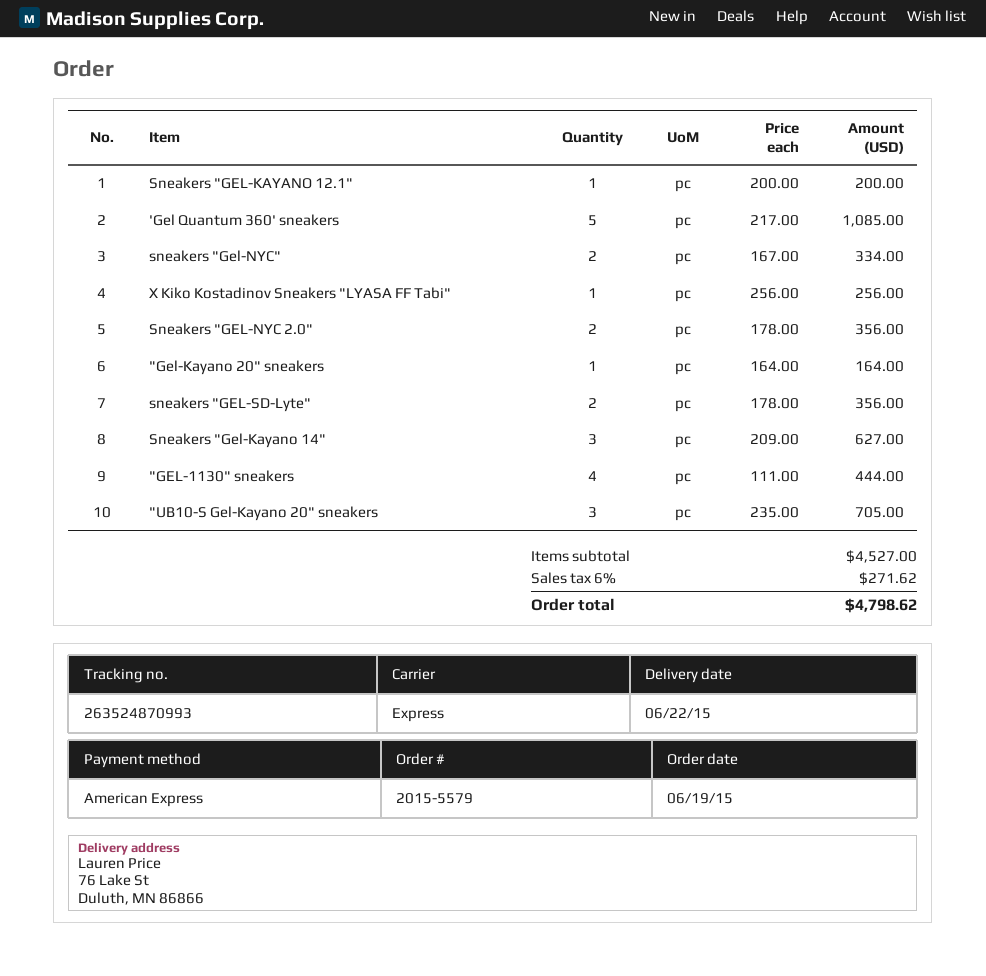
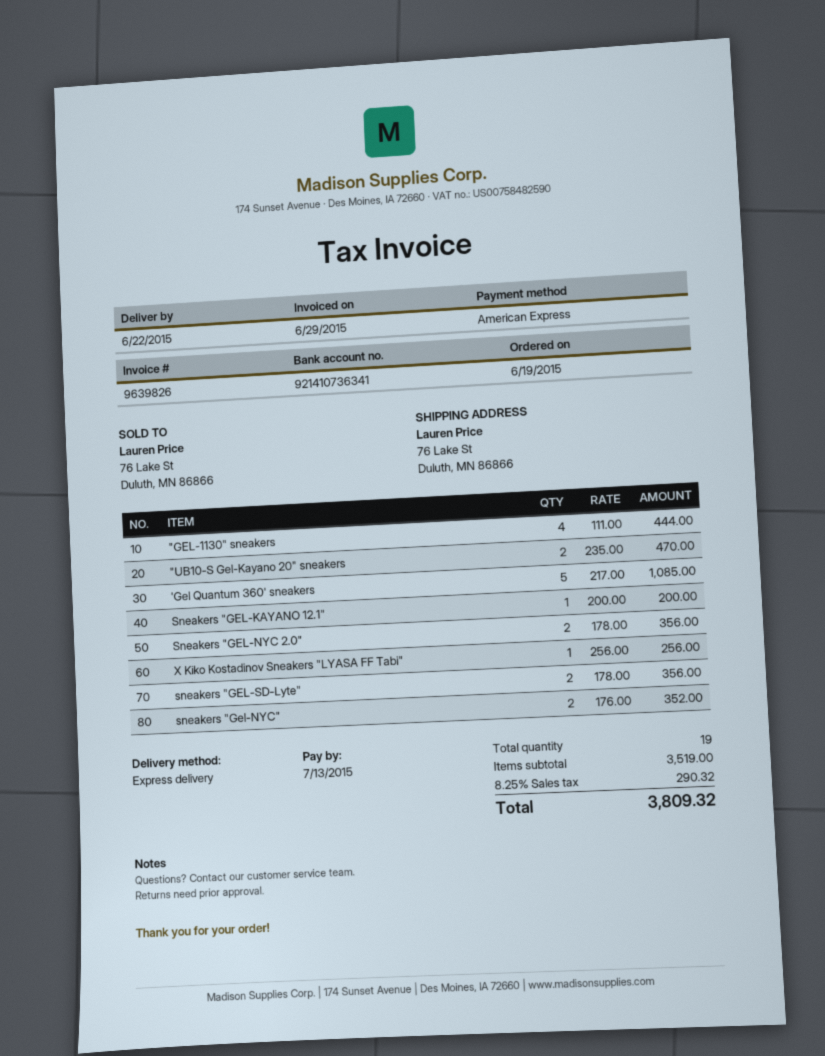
sneakers "Gel-NYC": 2 x 167.00 = 334.00 -> 2 x 176.00 = 352.00
"Gel-Kayano 20" sneakers: 1 x 164.00 = 164.00 -> none
Sneakers "Gel-Kayano 14": 3 x 209.00 = 627.00 -> none
"UB10-S Gel-Kayano 20" sneakers: 3 x 235.00 = 705.00 -> 2 x 235.00 = 470.00
subtotal: 4527.00 -> 3519.00
tax: 6% = 271.62 -> 8.25% = 290.32
total: 4798.62 -> 3809.32

